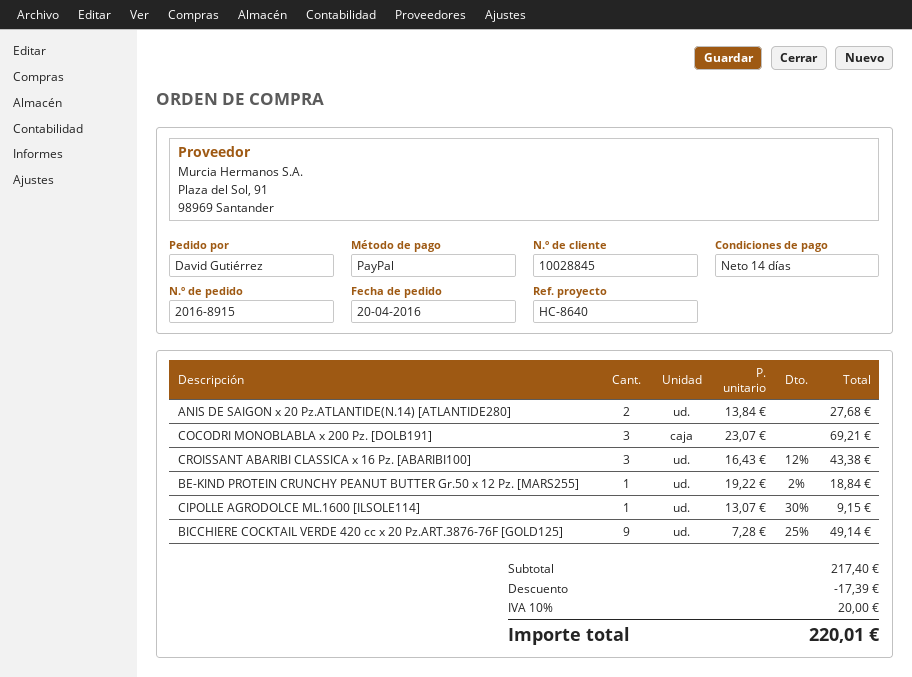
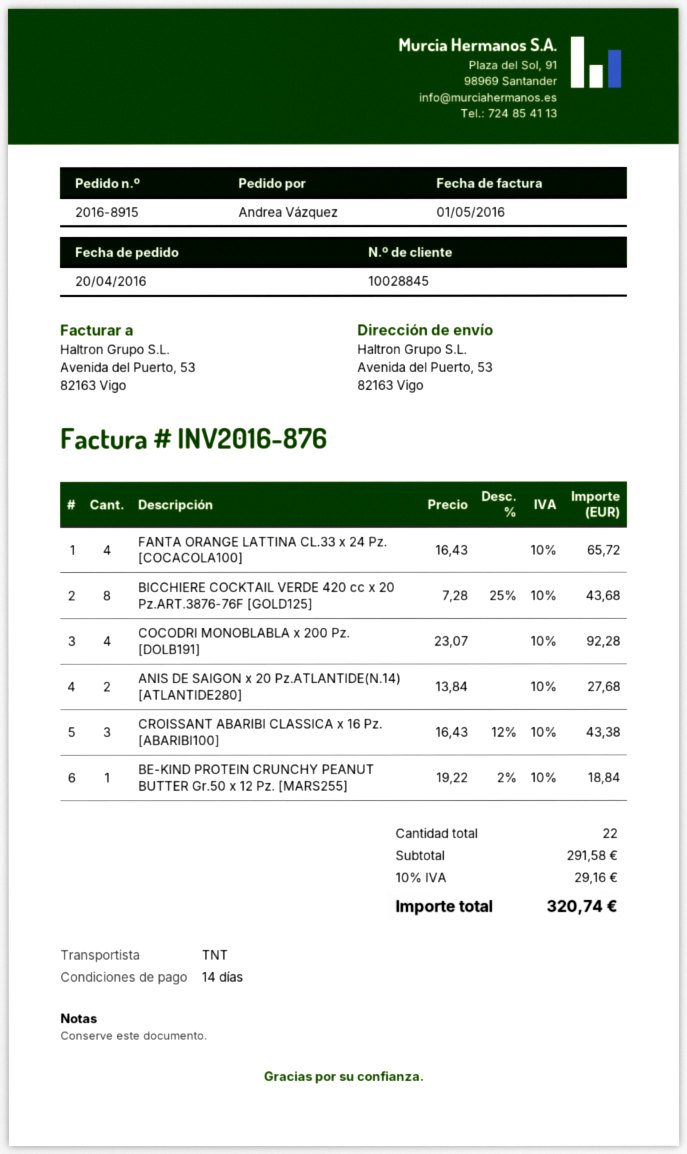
ordered by: David Gutiérrez -> Andrea Vázquez
COCODRI MONOBLABLA x 200 Pz. [DOLB191]: 3 x 23.07 = 69.21 -> 4 x 23.07 = 92.28
CIPOLLE AGRODOLCE ML.1600 [ILSOLE114]: 1 x 13.07 - 30% = 9.15 -> none
BICCHIERE COCKTAIL VERDE 420 cc x 20 Pz.ART.3876-76F [GOLD125]: 9 x 7.28 - 25% = 49.14 -> 8 x 7.28 - 25% = 43.68
FANTA ORANGE LATTINA CL.33 x 24 Pz. [COCACOLA100]: none -> 4 x 16.43 = 65.72
subtotal: 217.40 -> 291.58
discount: 17.39 -> none
tax: 10% = 20.00 -> 10% = 29.16
total: 220.01 -> 320.74

